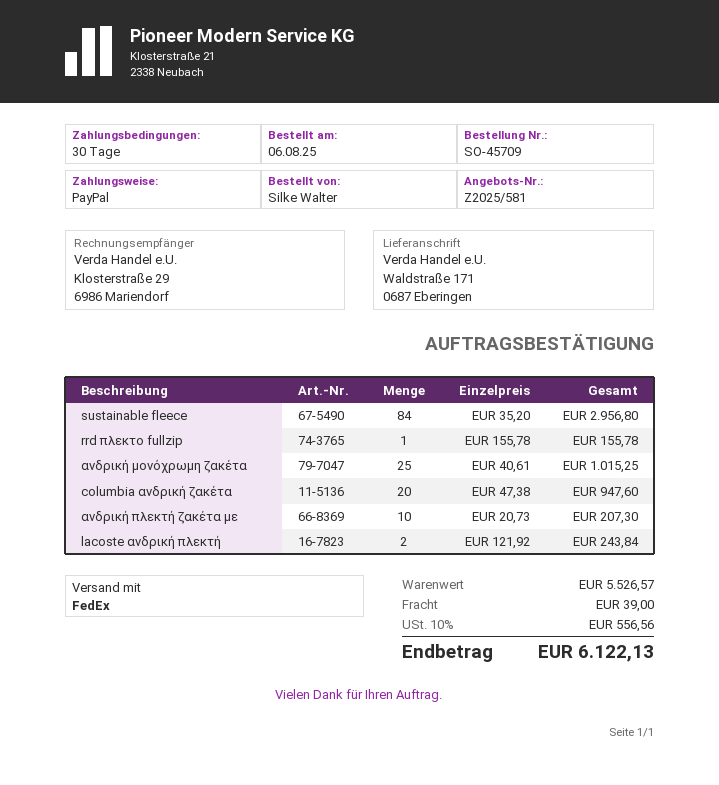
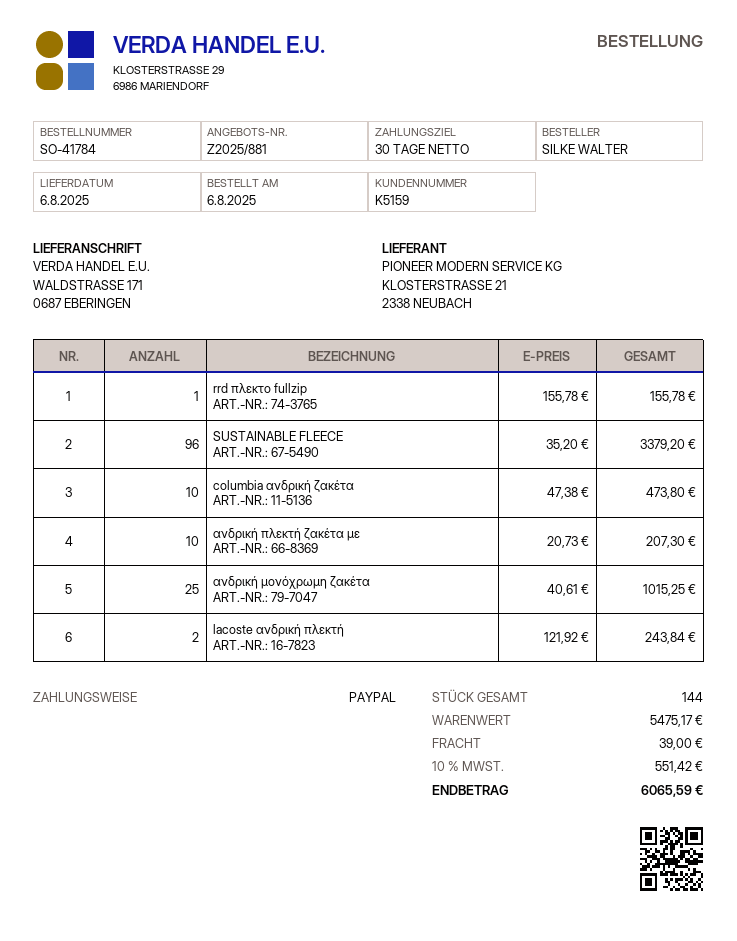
quote number: Z2025/581 -> Z2025/881
order number: SO-45709 -> SO-41784
sustainable fleece: 84 x 35.20 = 2956.80 -> 96 x 35.20 = 3379.20
columbia ανδρική ζακέτα: 20 x 47.38 = 947.60 -> 10 x 47.38 = 473.80
subtotal: 5526.57 -> 5475.17
tax: 10% = 556.56 -> 10% = 551.42
total: 6122.13 -> 6065.59

